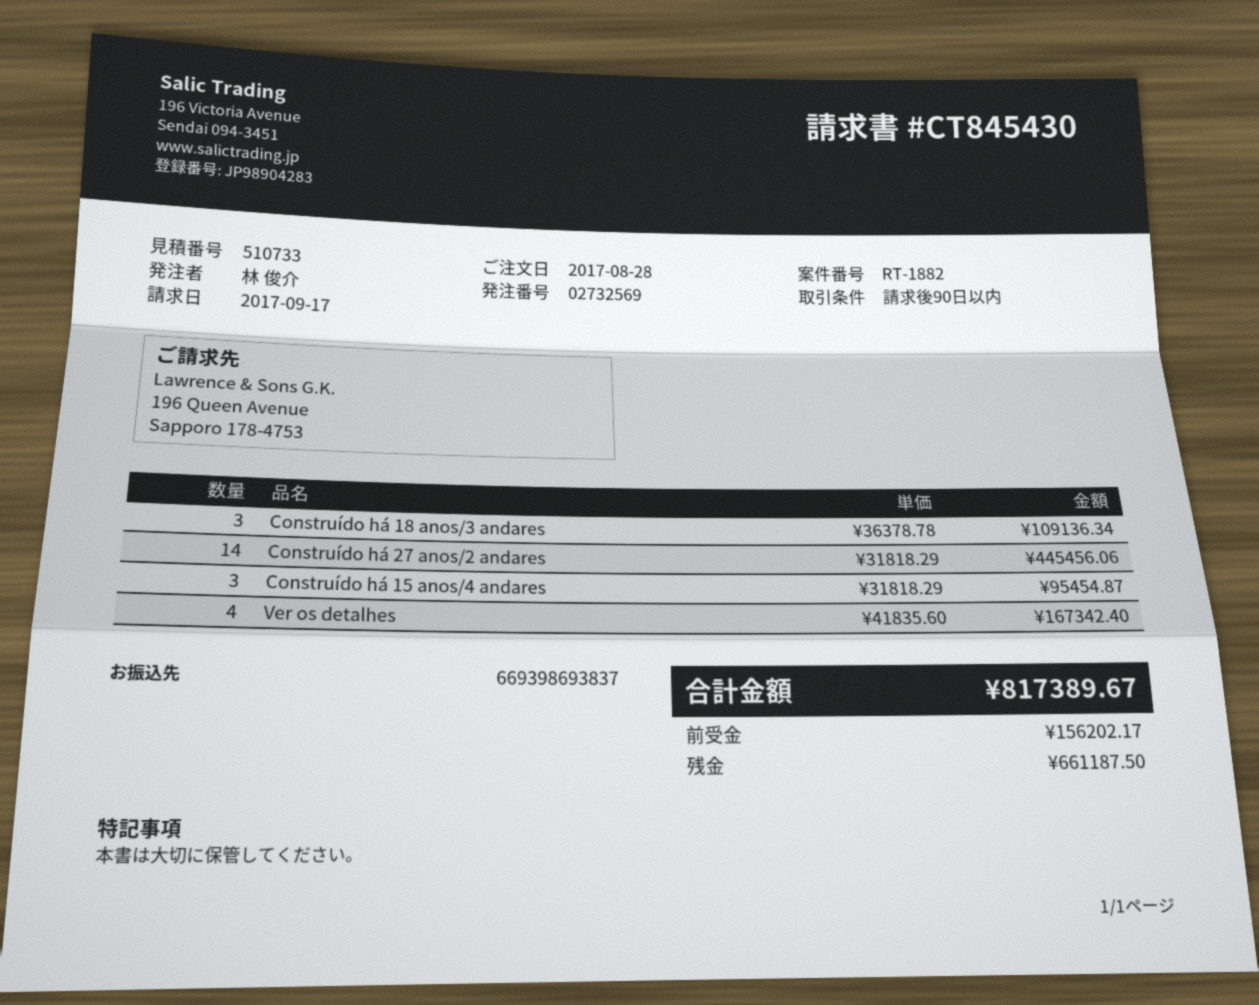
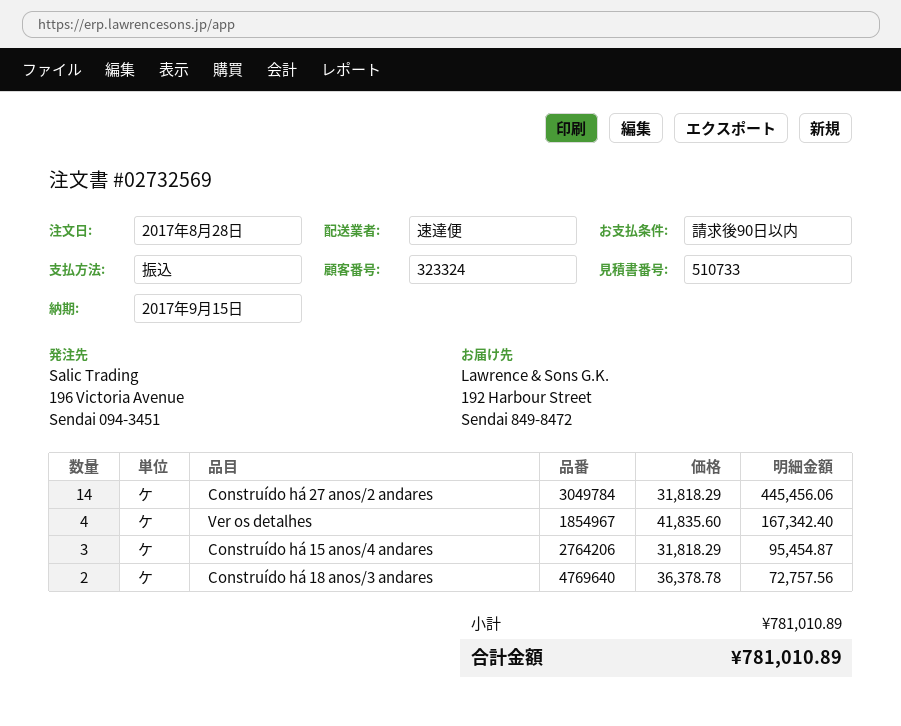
Construído há 18 anos/3 andares: 3 x 36378.78 = 109136.34 -> 2 x 36378.78 = 72757.56
total: 817389.67 -> 781010.89

